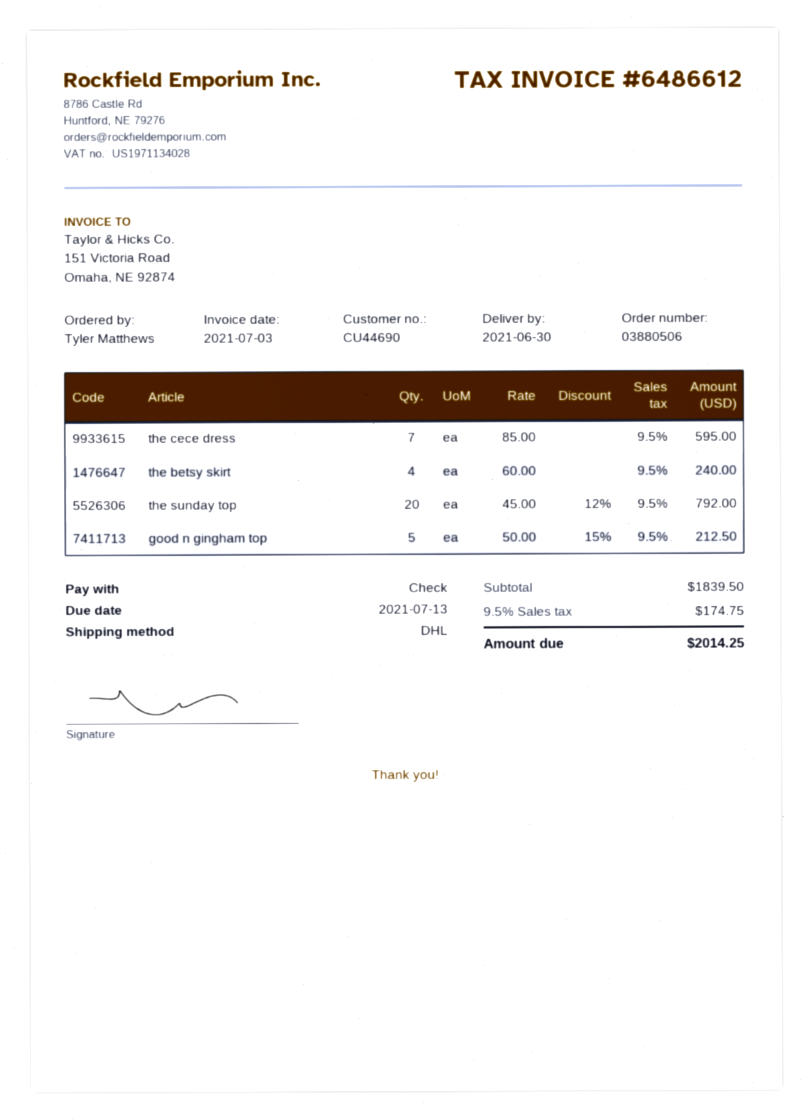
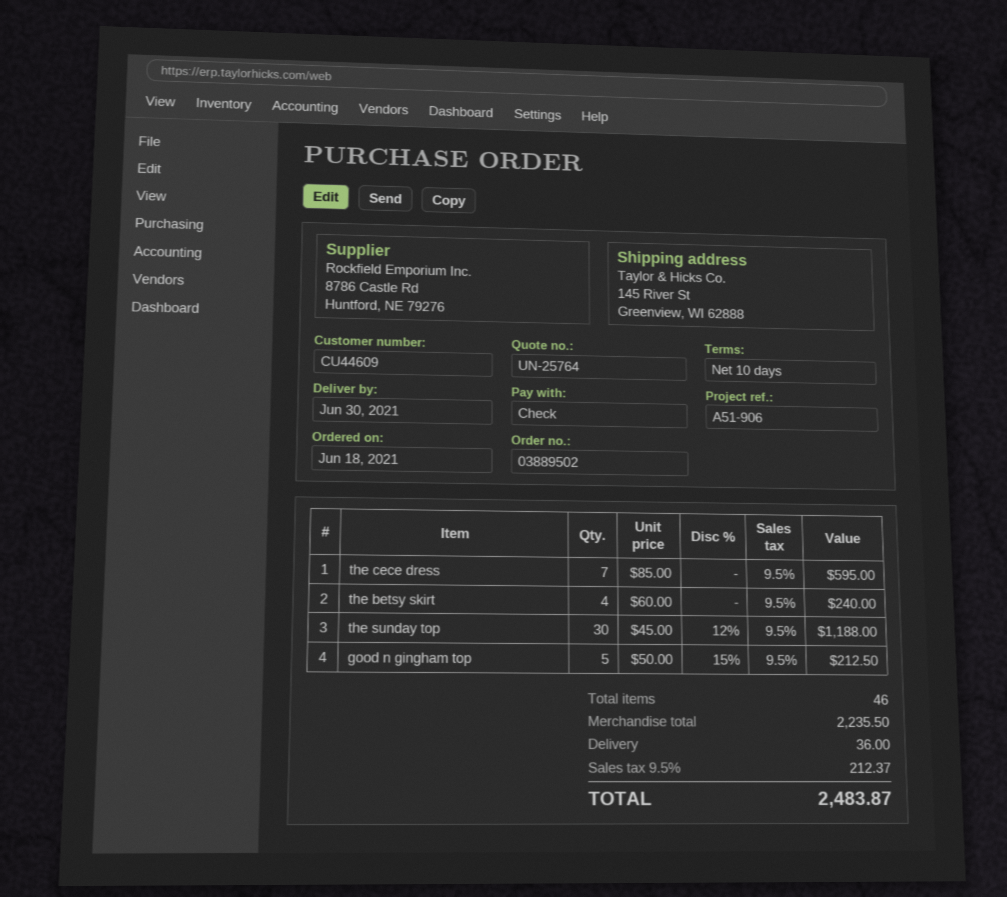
order number: 03880506 -> 03889502
customer number: CU44690 -> CU44609
the sunday top: 20 x 45.00 - 12% = 792.00 -> 30 x 45.00 - 12% = 1188.00
subtotal: 1839.50 -> 2235.50
shipping: none -> 36.00
tax: 9.5% = 174.75 -> 9.5% = 212.37
total: 2014.25 -> 2483.87

